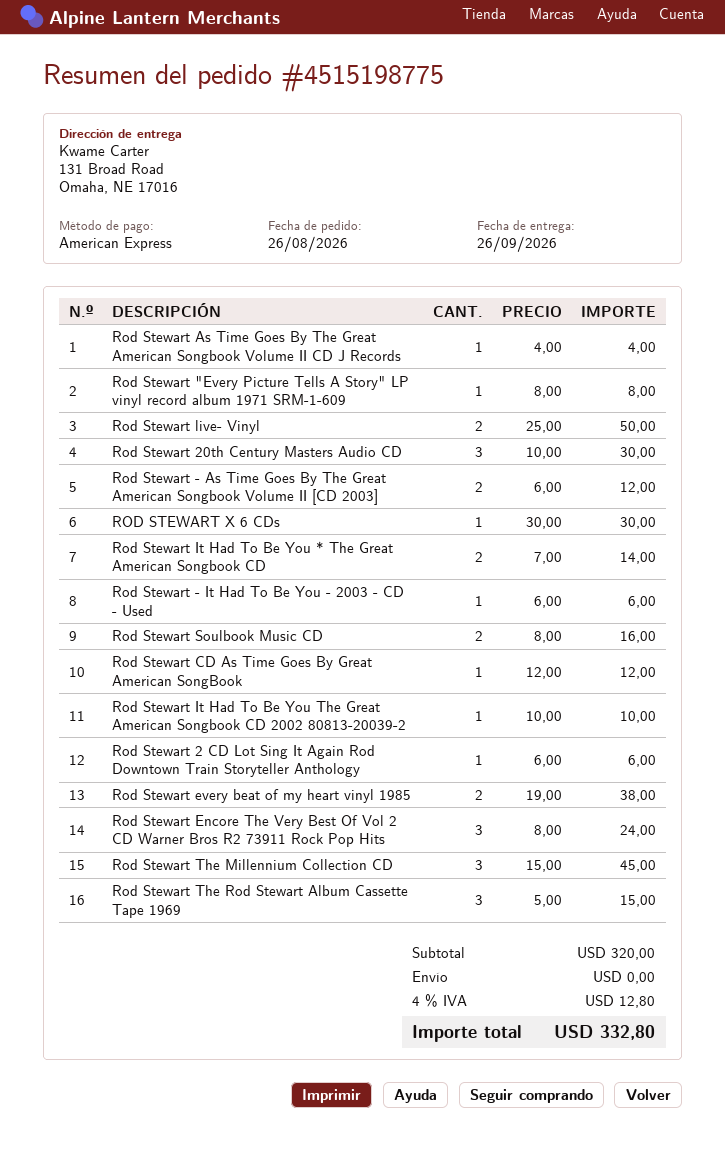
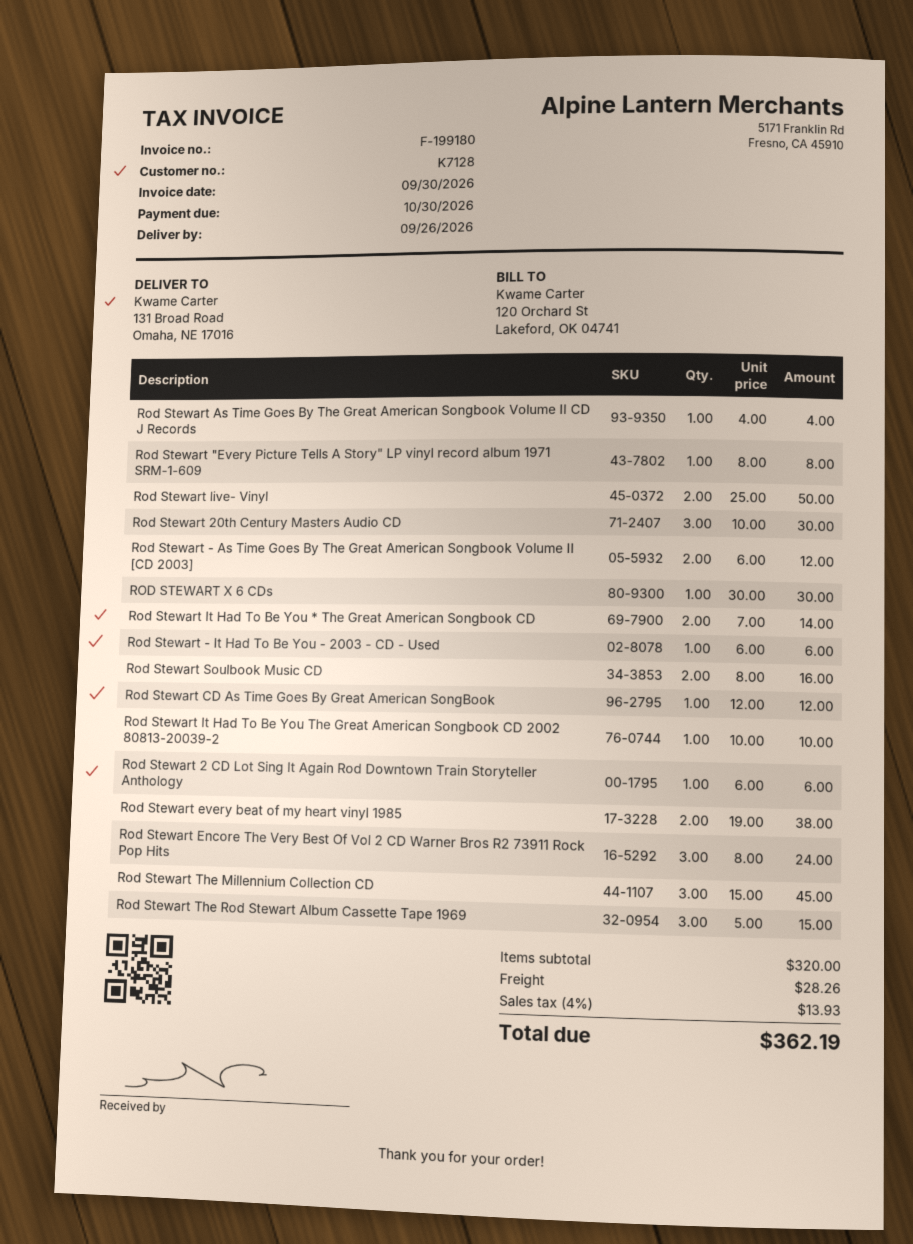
shipping: 0.00 -> 28.26
tax: 4% = 12.80 -> 4% = 13.93
total: 332.80 -> 362.19

